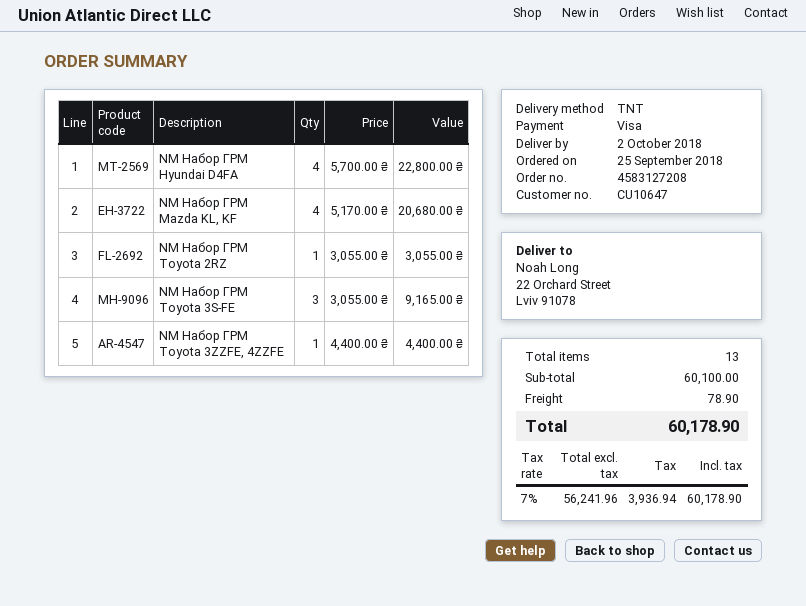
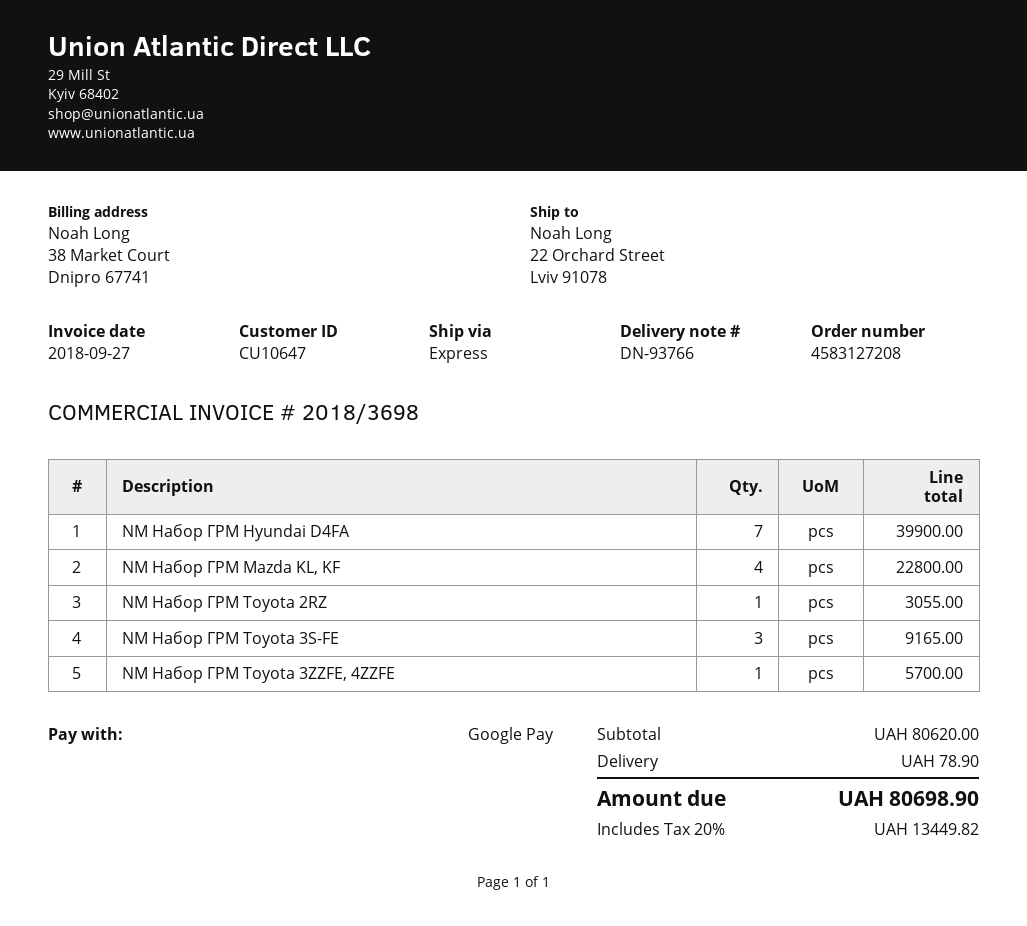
payment method: Visa -> Google Pay
shipping method: TNT -> express
NM Набор ГРМ Hyundai D4FA: 4 for 22800.00 -> 7 for 39900.00
NM Набор ГРМ Mazda KL, KF: 4 for 20680.00 -> 4 for 22800.00
NM Набор ГРМ Toyota 3ZZFE, 4ZZFE: 1 for 4400.00 -> 1 for 5700.00
subtotal: 60100.00 -> 80620.00
tax: 7% = 3936.94 -> 20% = 13449.82
total: 60178.90 -> 80698.90

